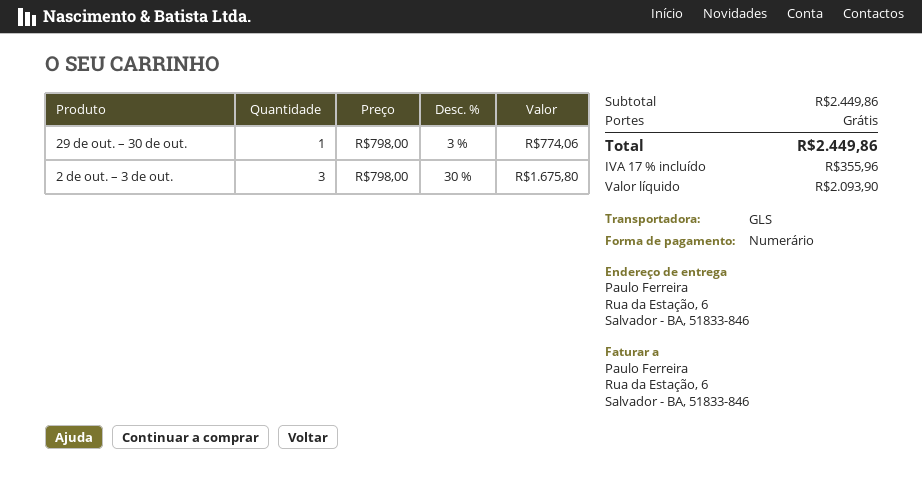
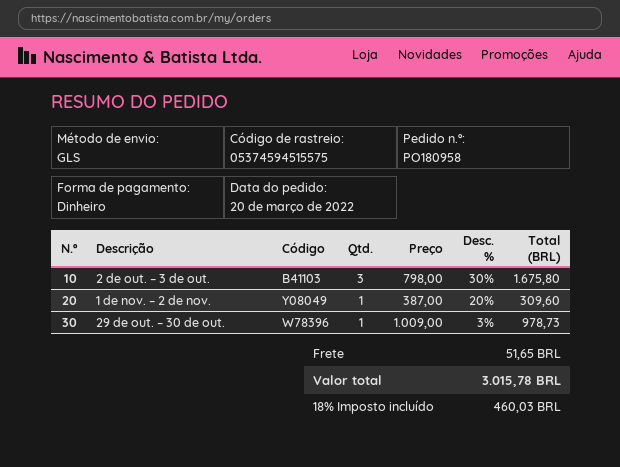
29 de out. – 30 de out.: 1 x 798.00 - 3% = 774.06 -> 1 x 1009.00 - 3% = 978.73
1 de nov. – 2 de nov.: none -> 1 x 387.00 - 20% = 309.60
shipping: 0.00 -> 51.65
tax: 17% = 355.96 -> 18% = 460.03
total: 2449.86 -> 3015.78

